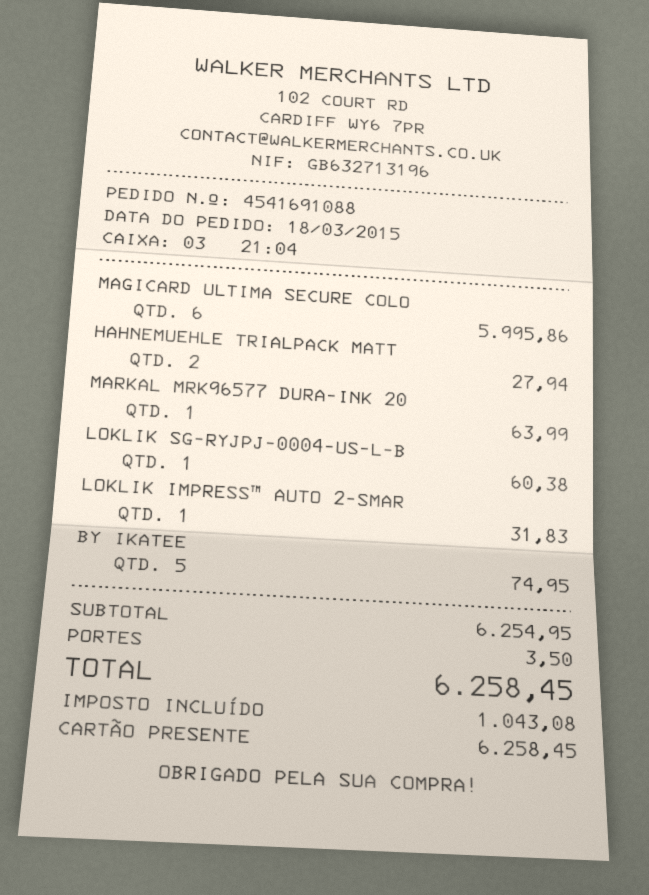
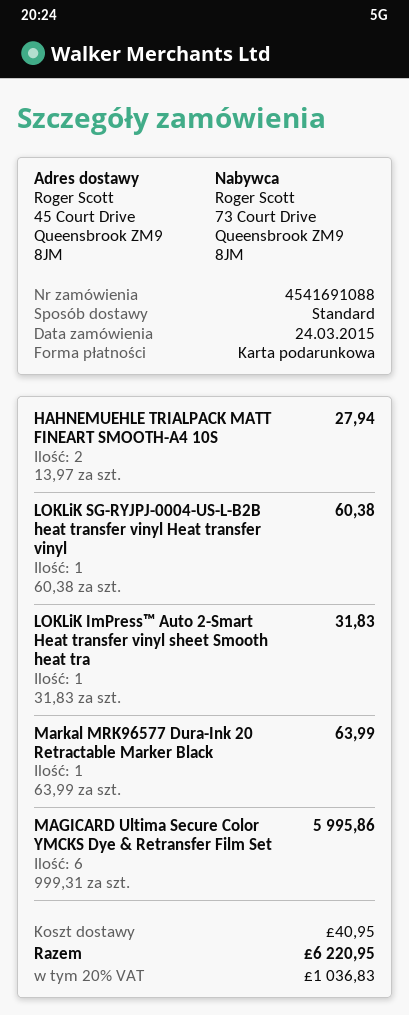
order date: 2015-03-18 -> 2015-03-24
BY IKATEE: 5 for 74.95 -> none
shipping: 3.50 -> 40.95
tax: 1043.08 -> 1036.83
total: 6258.45 -> 6220.95

